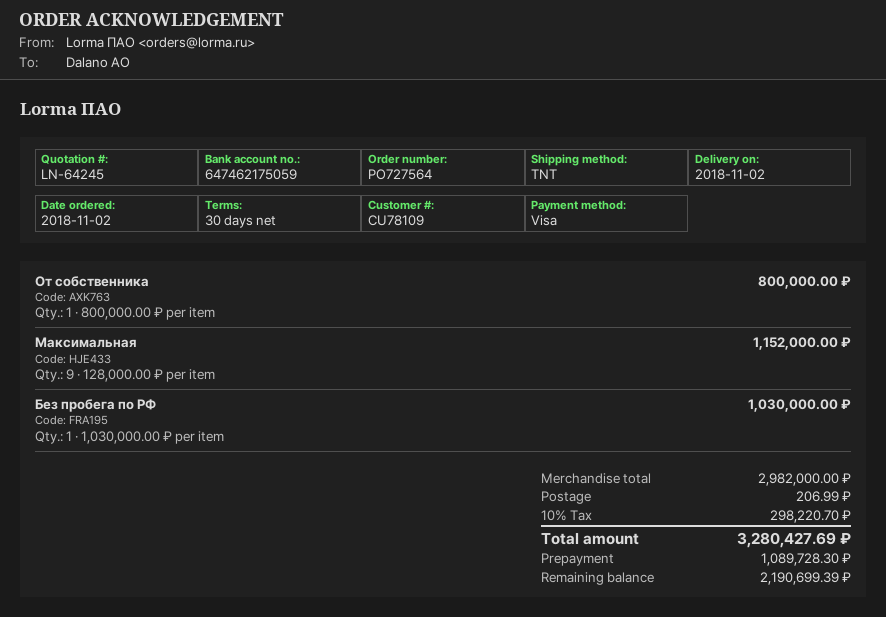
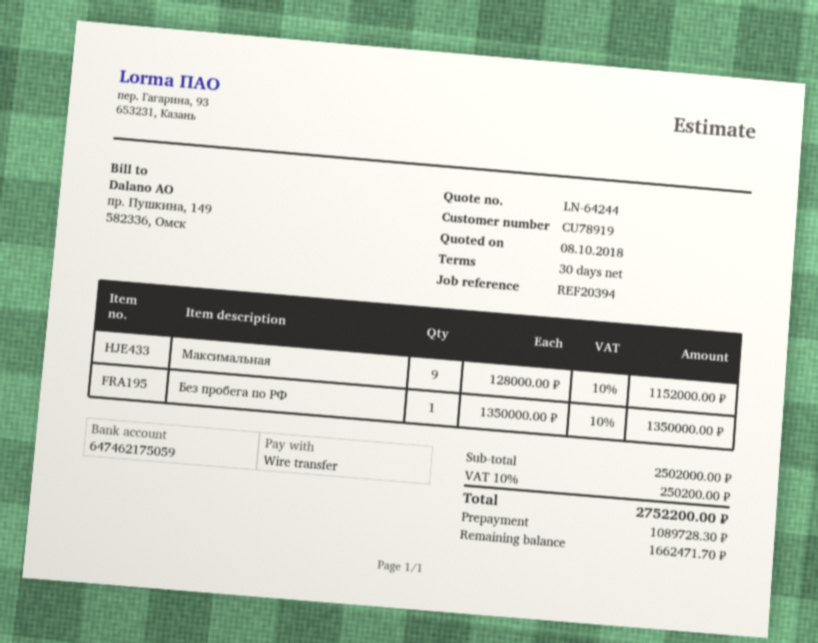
quote number: LN-64245 -> LN-64244
customer number: CU78109 -> CU78919
payment method: Visa -> bank transfer
От собственника: 1 x 800000.00 = 800000.00 -> none
Без пробега по РФ: 1 x 1030000.00 = 1030000.00 -> 1 x 1350000.00 = 1350000.00
subtotal: 2982000.00 -> 2502000.00
shipping: 206.99 -> none
tax: 10% = 298220.70 -> 10% = 250200.00
total: 3280427.69 -> 2752200.00
balance: 2190699.39 -> 1662471.70

